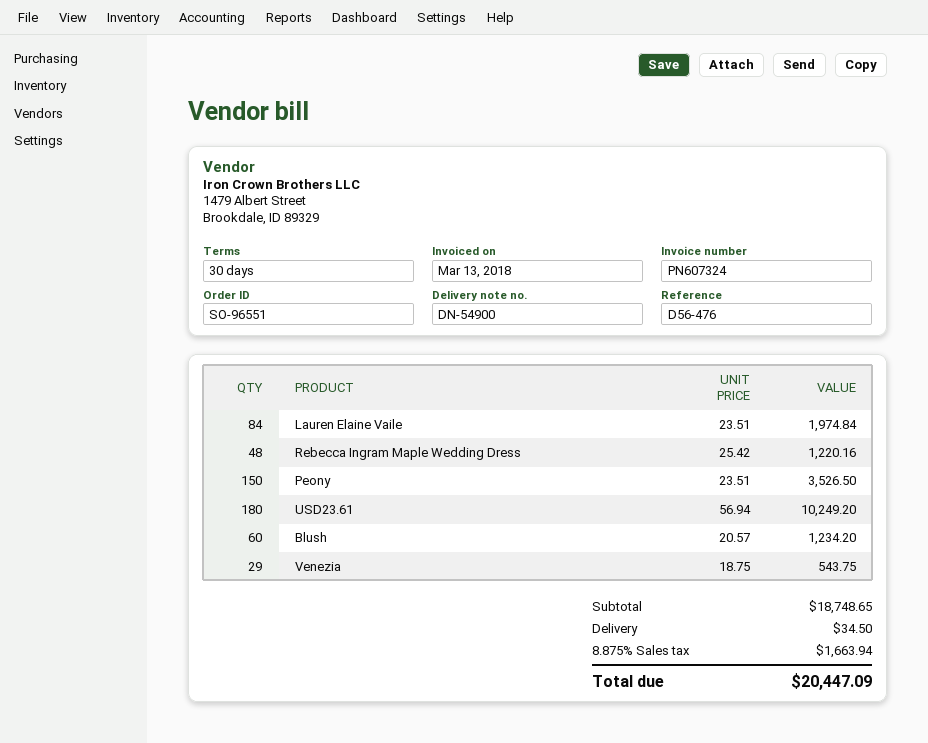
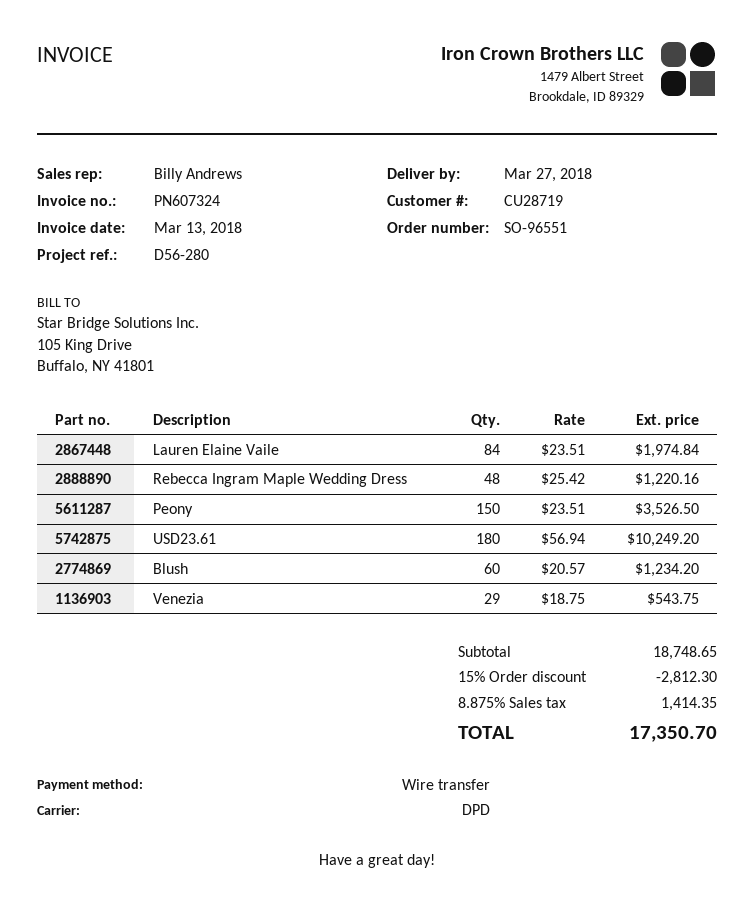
reference: D56-476 -> D56-280
discount: none -> 15% = 2812.30
shipping: 34.50 -> none
tax: 8.875% = 1663.94 -> 8.875% = 1414.35
total: 20447.09 -> 17350.70

